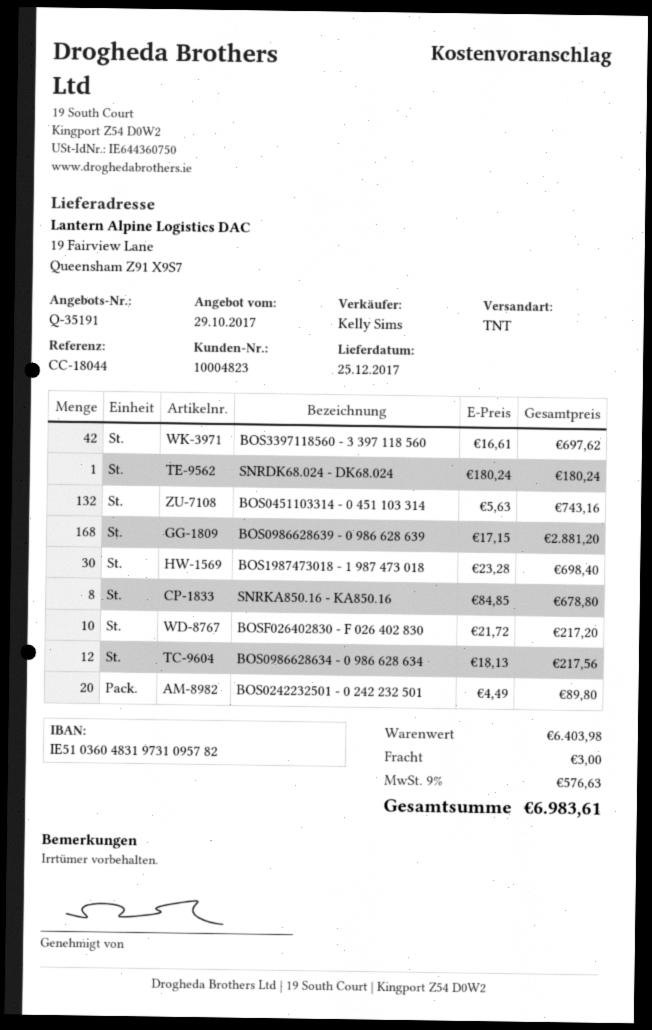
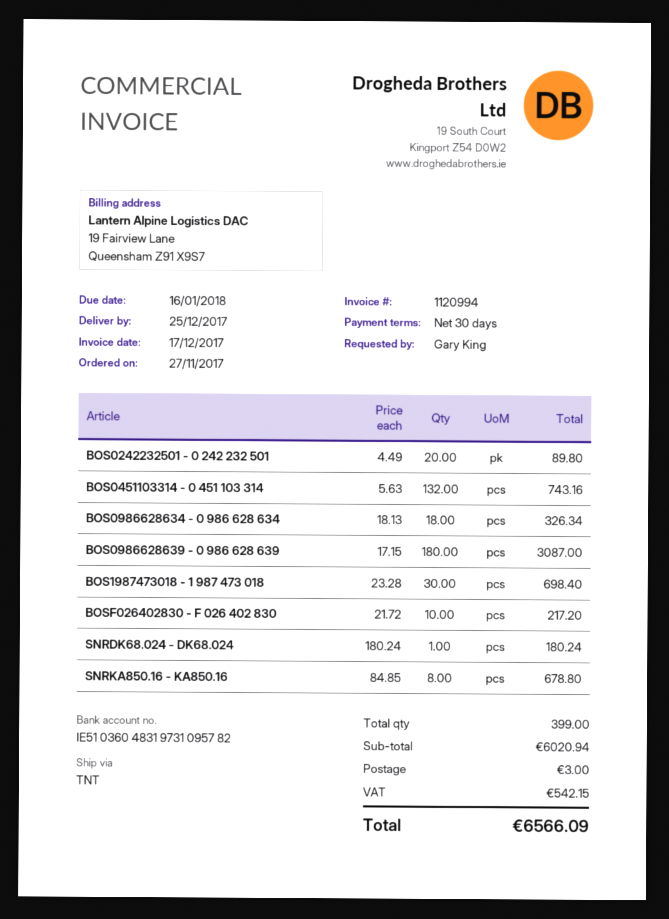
BOS3397118560 - 3 397 118 560: 42 x 16.61 = 697.62 -> none
BOS0986628639 - 0 986 628 639: 168 x 17.15 = 2881.20 -> 180 x 17.15 = 3087.00
BOS0986628634 - 0 986 628 634: 12 x 18.13 = 217.56 -> 18 x 18.13 = 326.34
subtotal: 6403.98 -> 6020.94
tax: 576.63 -> 542.15
total: 6983.61 -> 6566.09

